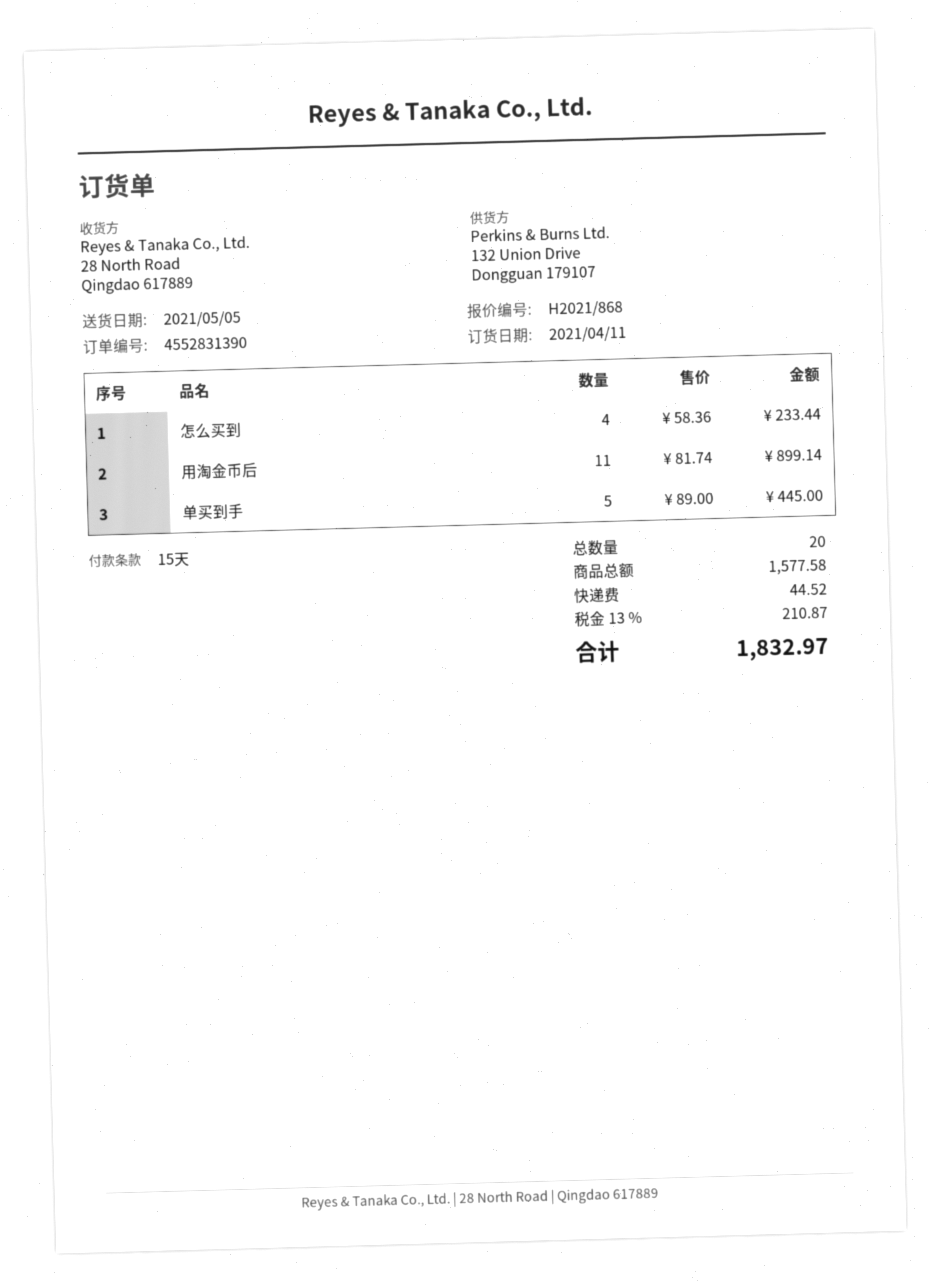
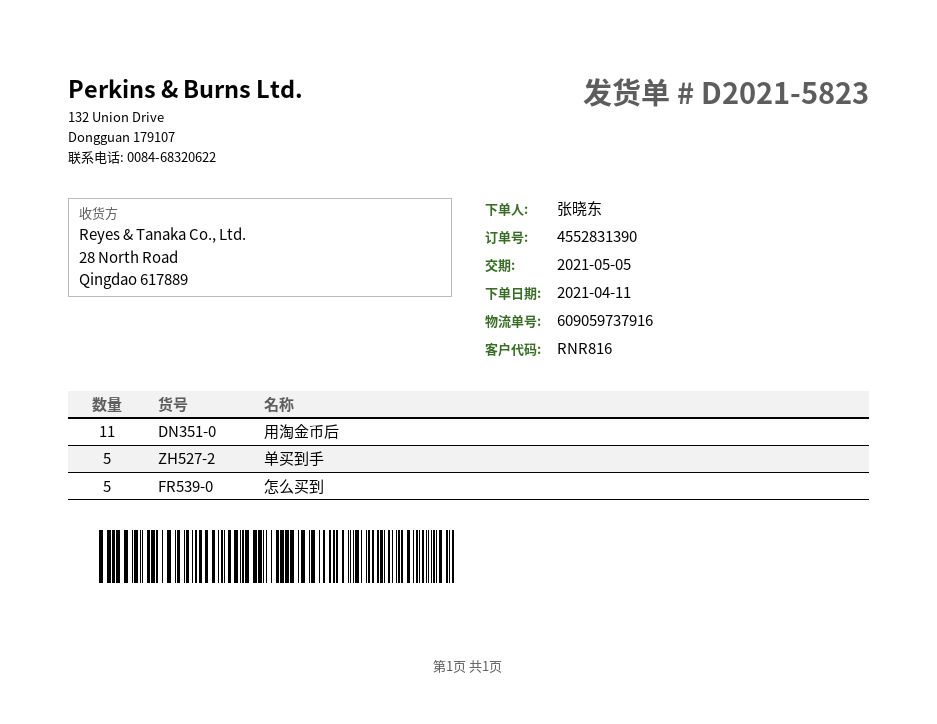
怎么买到: 4 -> 5

